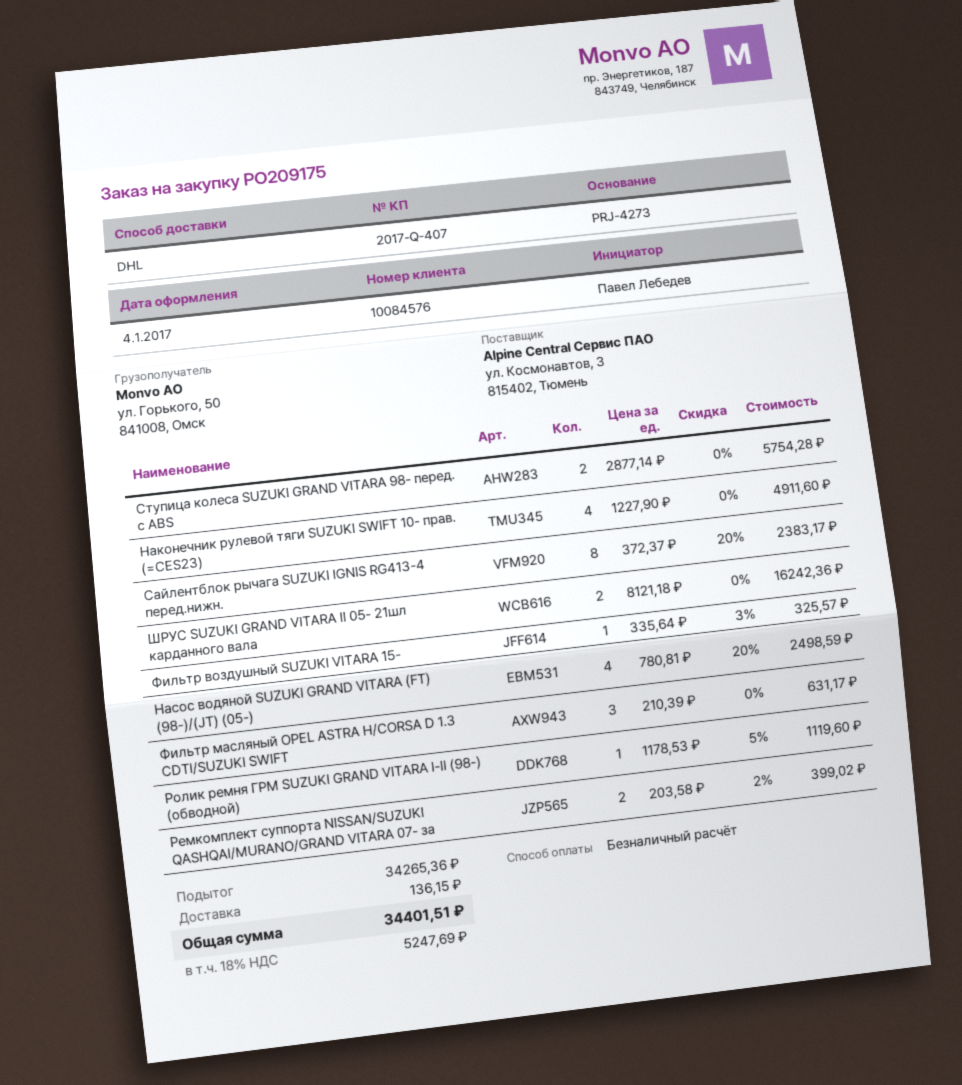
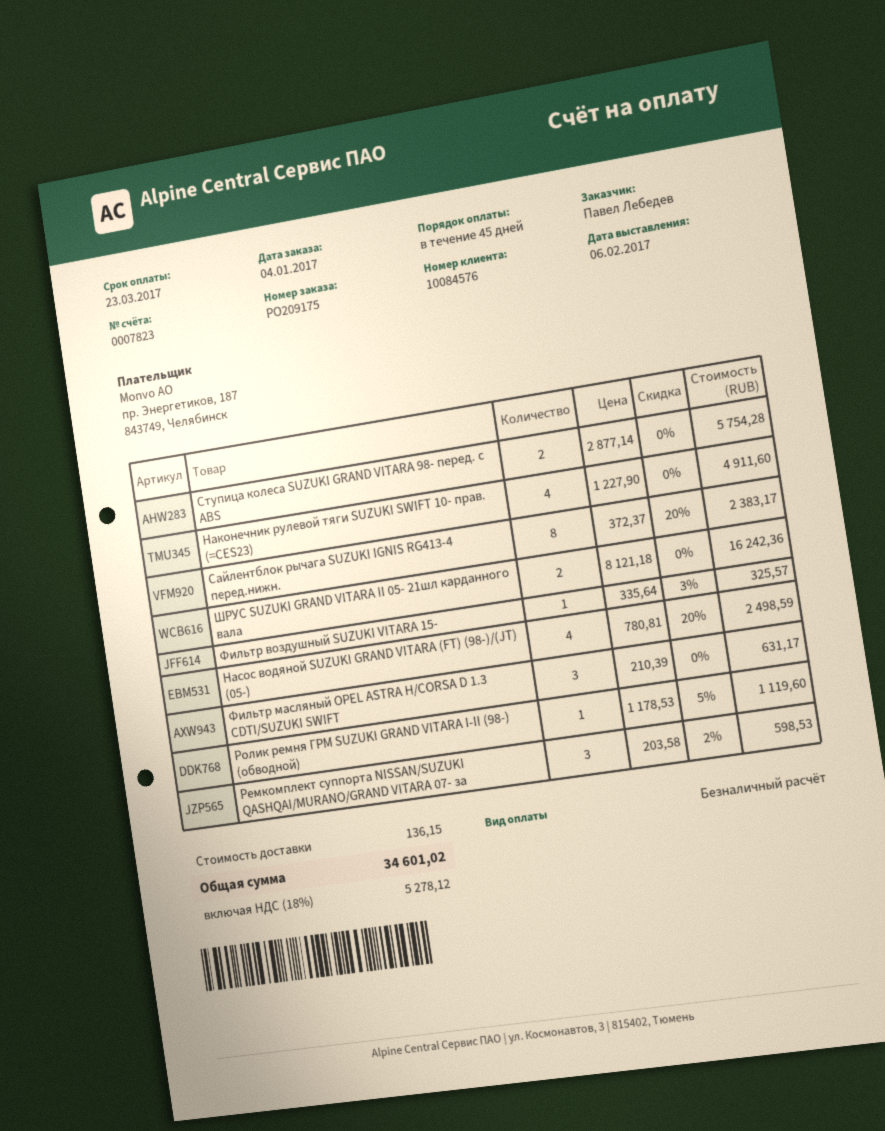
Ремкомплект суппорта NISSAN/SUZUKI QASHQAI/MURANO/GRAND VITARA 07- за: 2 x 203.58 - 2% = 399.02 -> 3 x 203.58 - 2% = 598.53
tax: 18% = 5247.69 -> 18% = 5278.12
total: 34401.51 -> 34601.02

